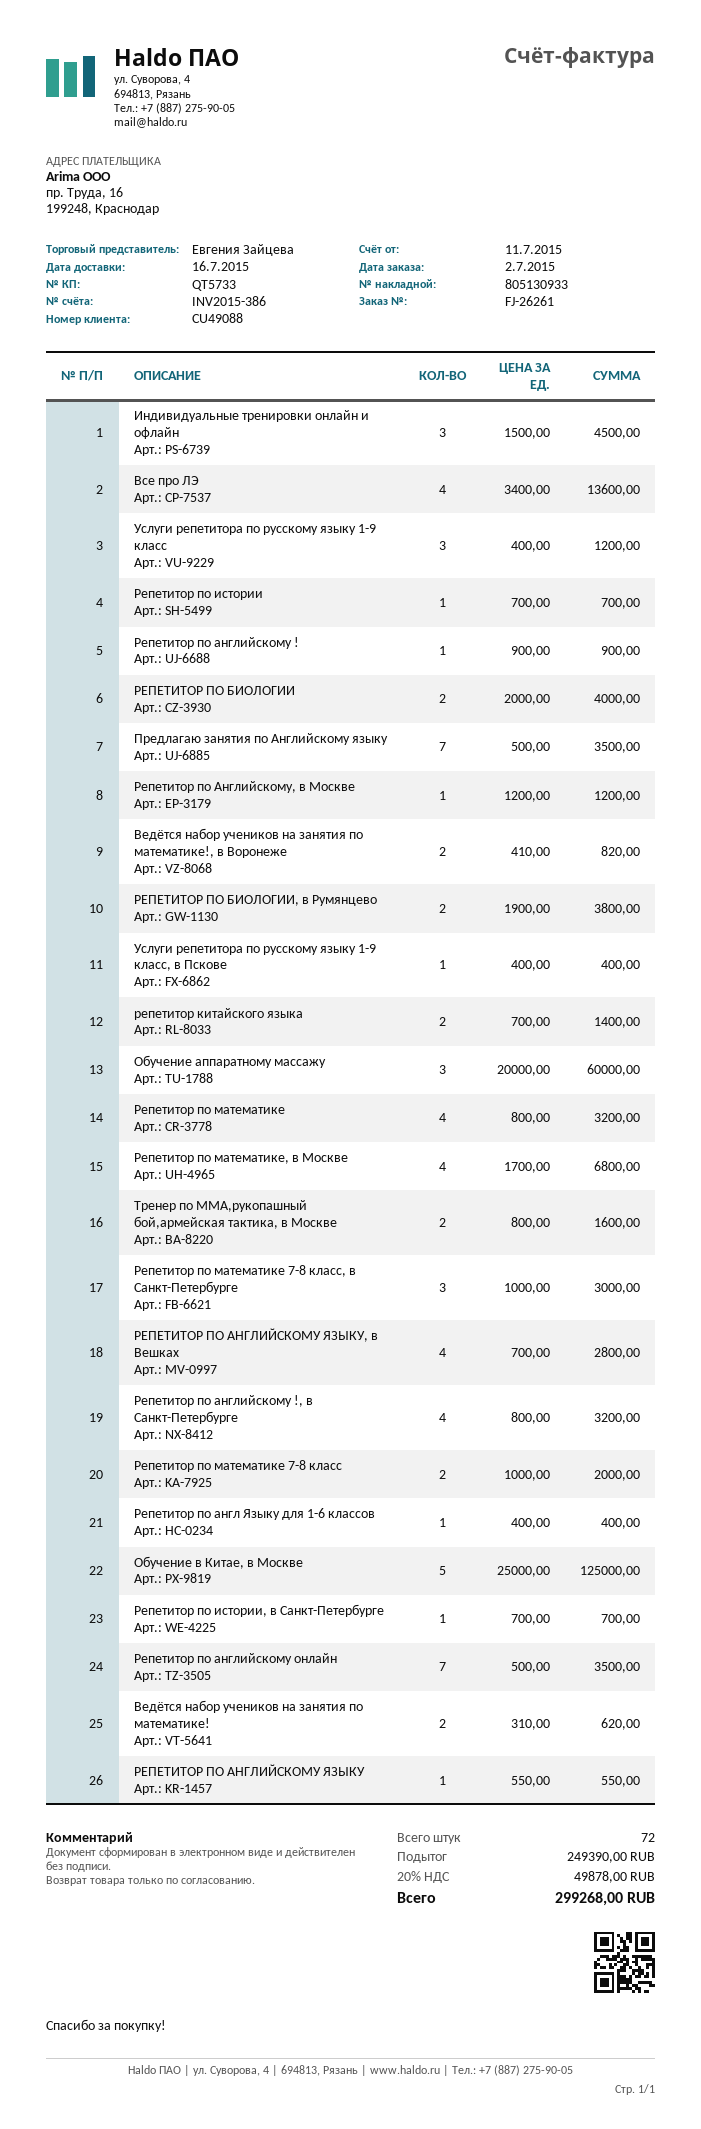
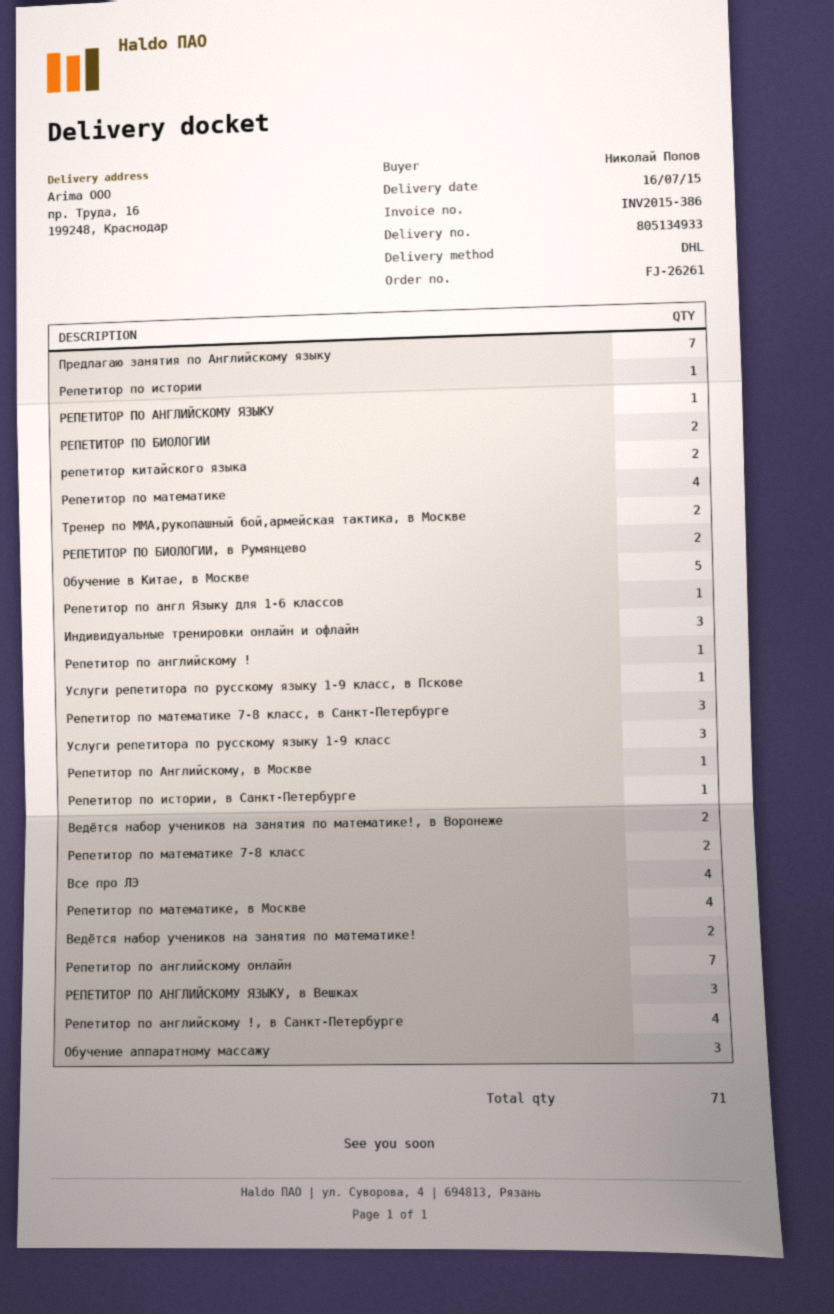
delivery note number: 805130933 -> 805134933
РЕПЕТИТОР ПО АНГЛИЙСКОМУ ЯЗЫКУ, в Вешках: 4 -> 3
total quantity: 72 -> 71

